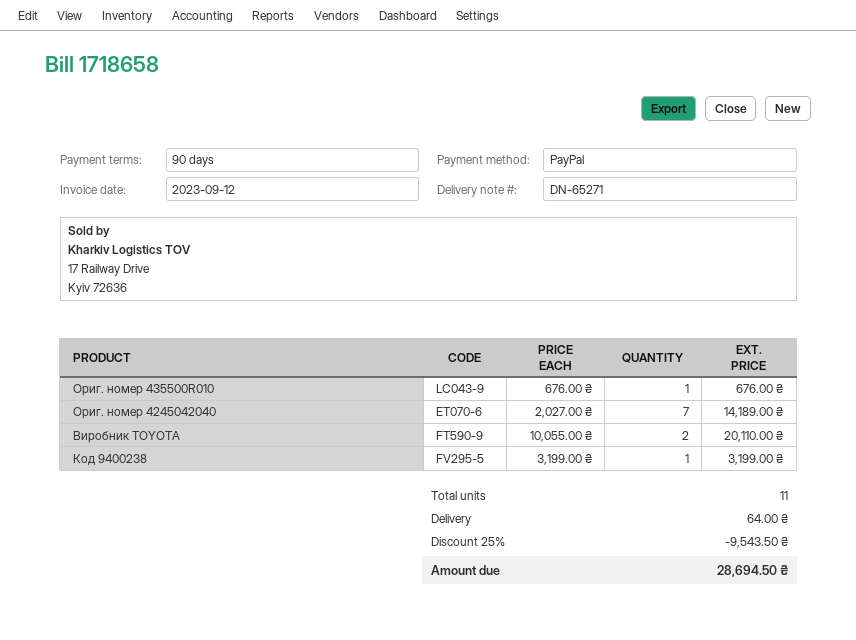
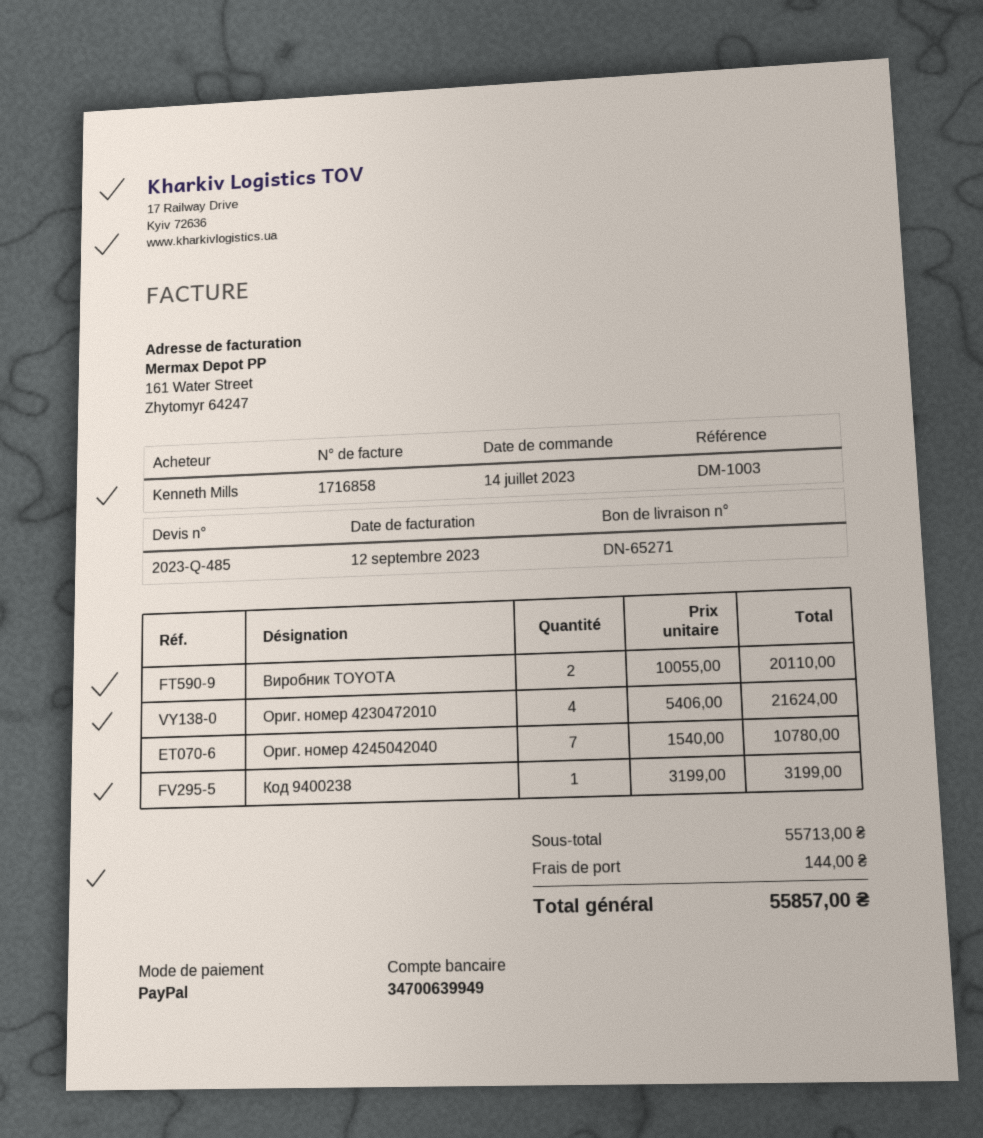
invoice number: 1718658 -> 1716858
Ориг. номер 435500R010: 1 x 676.00 = 676.00 -> none
Ориг. номер 4245042040: 7 x 2027.00 = 14189.00 -> 7 x 1540.00 = 10780.00
Ориг. номер 4230472010: none -> 4 x 5406.00 = 21624.00
discount: 25% = 9543.50 -> none
shipping: 64.00 -> 144.00
total: 28694.50 -> 55857.00

